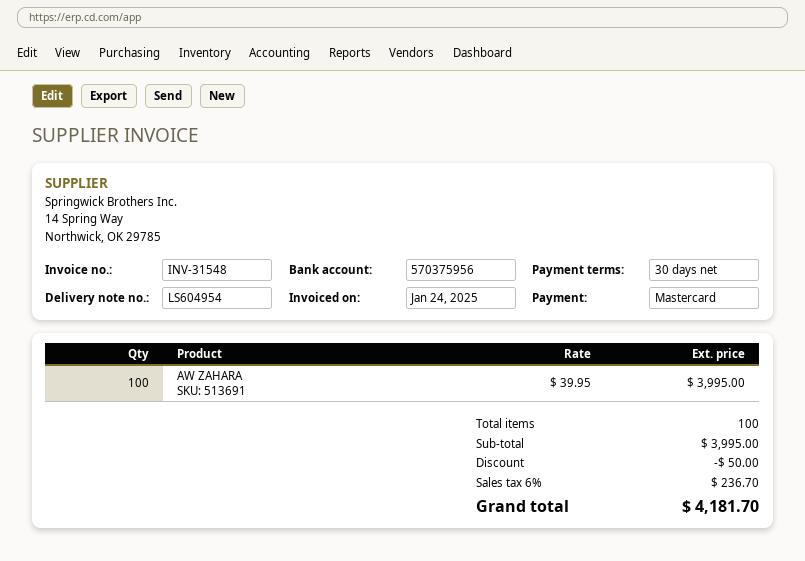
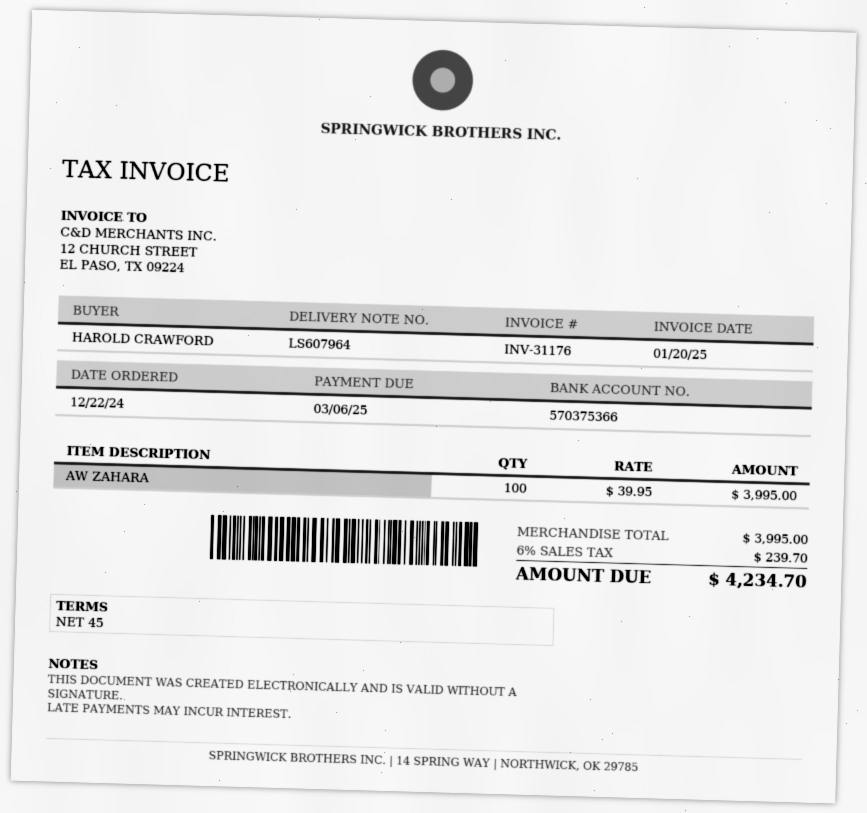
delivery note number: LS604954 -> LS607964
invoice number: INV-31548 -> INV-31176
invoice date: 2025-01-24 -> 2025-01-20
payment terms: 30 days -> 45 days
bank account: 570375956 -> 570375366
discount: 50.00 -> none
tax: 6% = 236.70 -> 6% = 239.70
total: 4181.70 -> 4234.70

